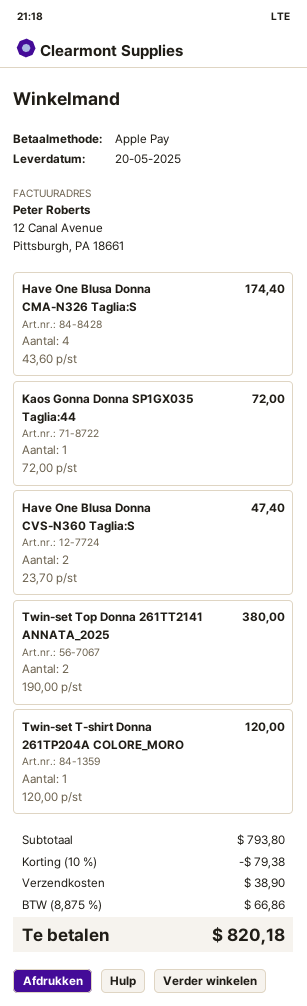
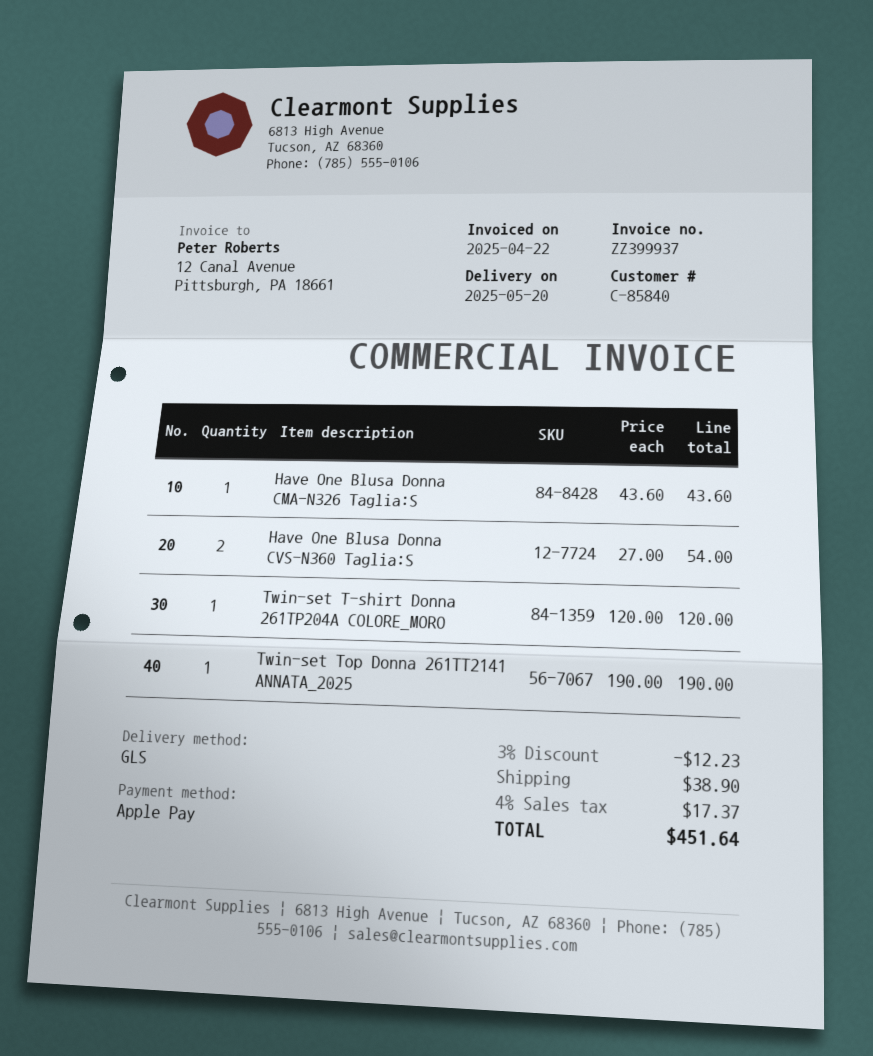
Have One Blusa Donna CMA-N326 Taglia:S: 4 x 43.60 = 174.40 -> 1 x 43.60 = 43.60
Kaos Gonna Donna SP1GX035 Taglia:44: 1 x 72.00 = 72.00 -> none
Have One Blusa Donna CVS-N360 Taglia:S: 2 x 23.70 = 47.40 -> 2 x 27.00 = 54.00
Twin-set Top Donna 261TT2141 ANNATA_2025: 2 x 190.00 = 380.00 -> 1 x 190.00 = 190.00
discount: 10% = 79.38 -> 3% = 12.23
tax: 8.875% = 66.86 -> 4% = 17.37
total: 820.18 -> 451.64

